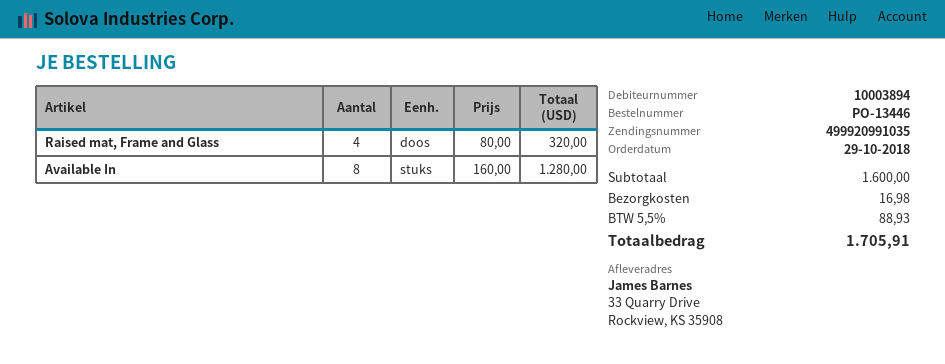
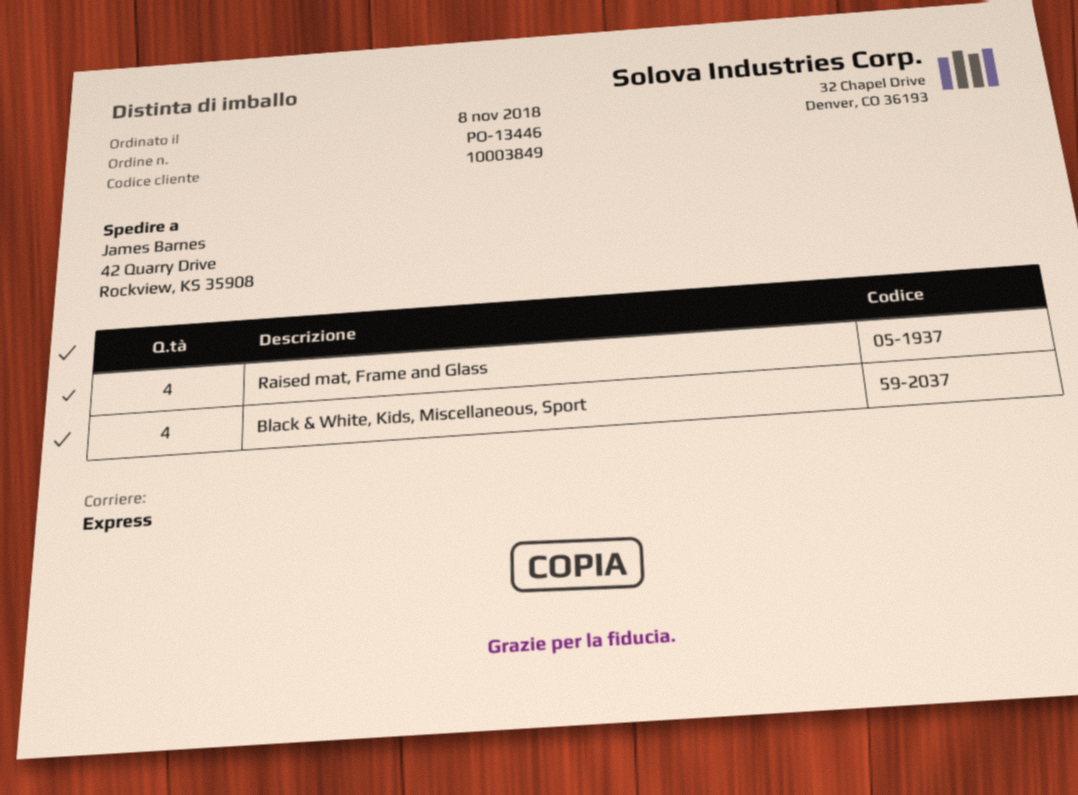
order date: 2018-10-29 -> 2018-11-08
customer number: 10003894 -> 10003849
ship to: 33 Quarry Drive, Rockview, KS 35908 -> 42 Quarry Drive, Rockview, KS 35908
Available In: 8 -> none
Black & White, Kids, Miscellaneous, Sport: none -> 4

